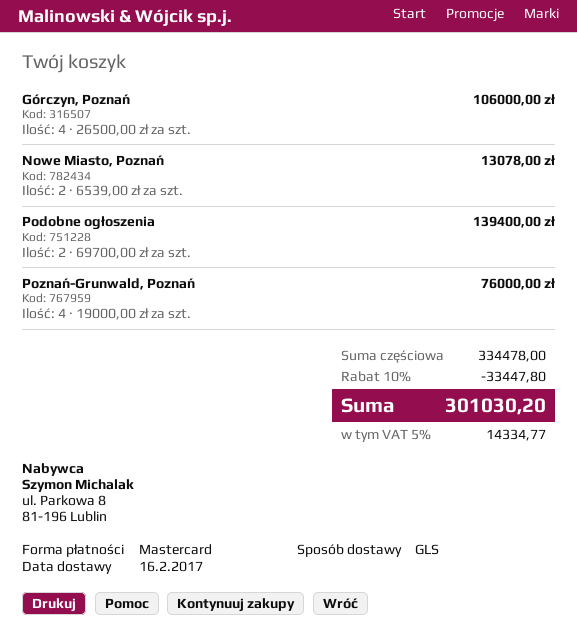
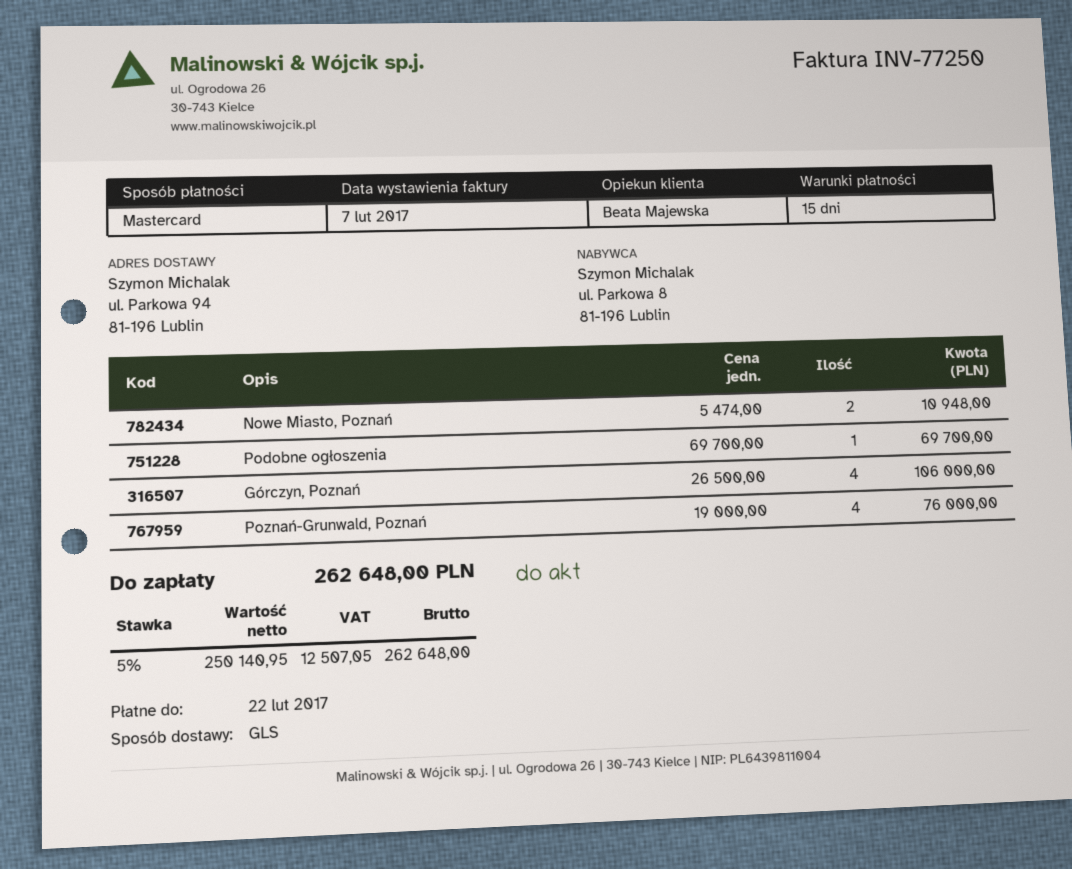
Nowe Miasto, Poznań: 2 x 6539.00 = 13078.00 -> 2 x 5474.00 = 10948.00
Podobne ogłoszenia: 2 x 69700.00 = 139400.00 -> 1 x 69700.00 = 69700.00
discount: 10% = 33447.80 -> none
tax: 5% = 14334.77 -> 5% = 12507.05
total: 301030.20 -> 262648.00

